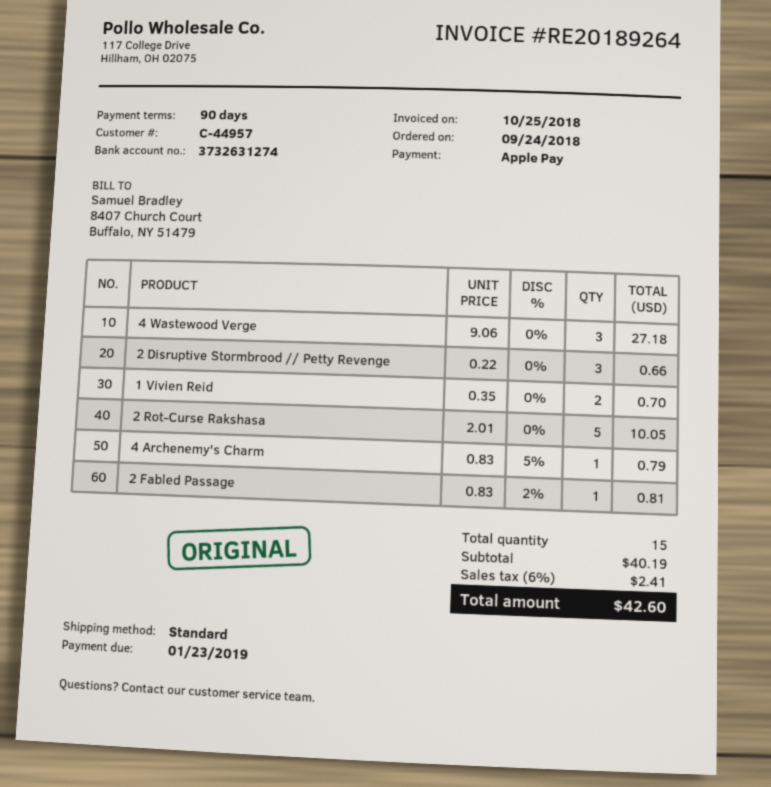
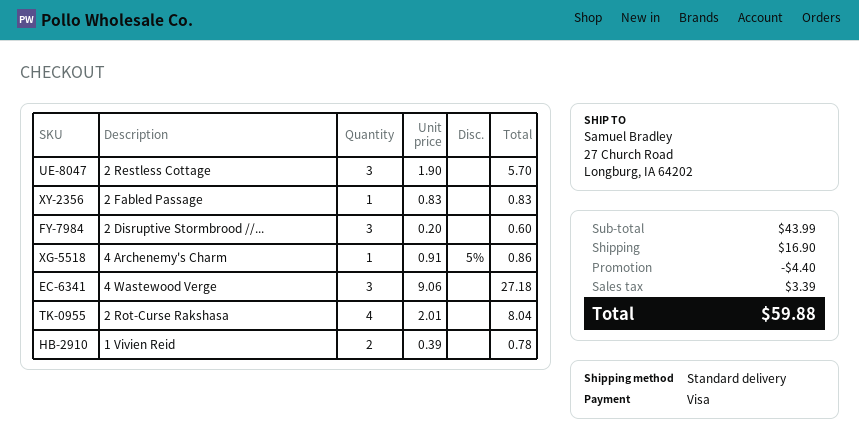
payment method: Apple Pay -> Visa
2 Disruptive Stormbrood // Petty Revenge: 3 x 0.22 = 0.66 -> 3 x 0.20 = 0.60
1 Vivien Reid: 2 x 0.35 = 0.70 -> 2 x 0.39 = 0.78
2 Rot-Curse Rakshasa: 5 x 2.01 = 10.05 -> 4 x 2.01 = 8.04
4 Archenemy's Charm: 1 x 0.83 - 5% = 0.79 -> 1 x 0.91 - 5% = 0.86
2 Fabled Passage: 1 x 0.83 - 2% = 0.81 -> 1 x 0.83 = 0.83
2 Restless Cottage: none -> 3 x 1.90 = 5.70
subtotal: 40.19 -> 43.99
discount: none -> 4.40
shipping: none -> 16.90
tax: 2.41 -> 3.39
total: 42.60 -> 59.88

